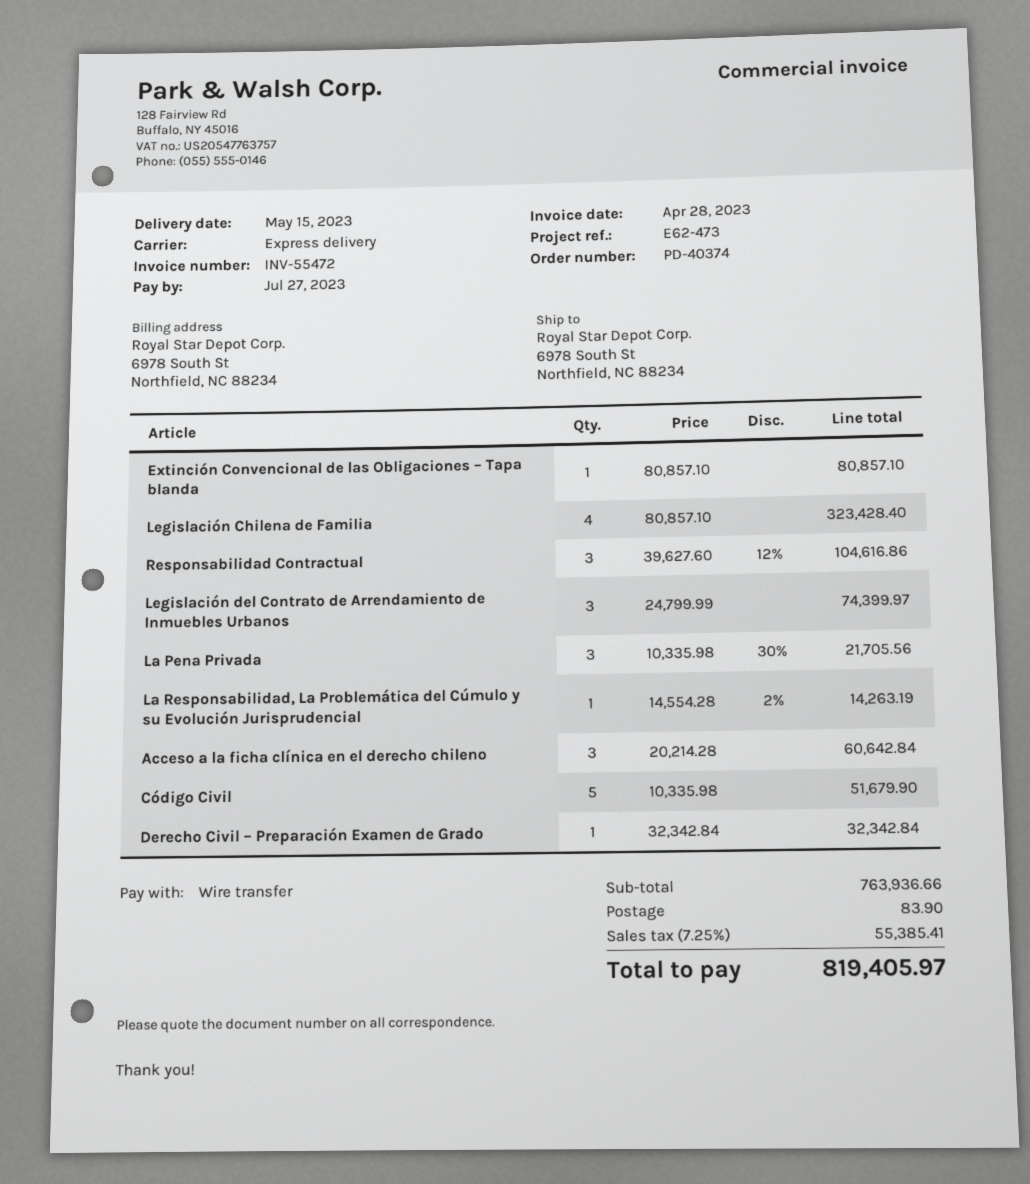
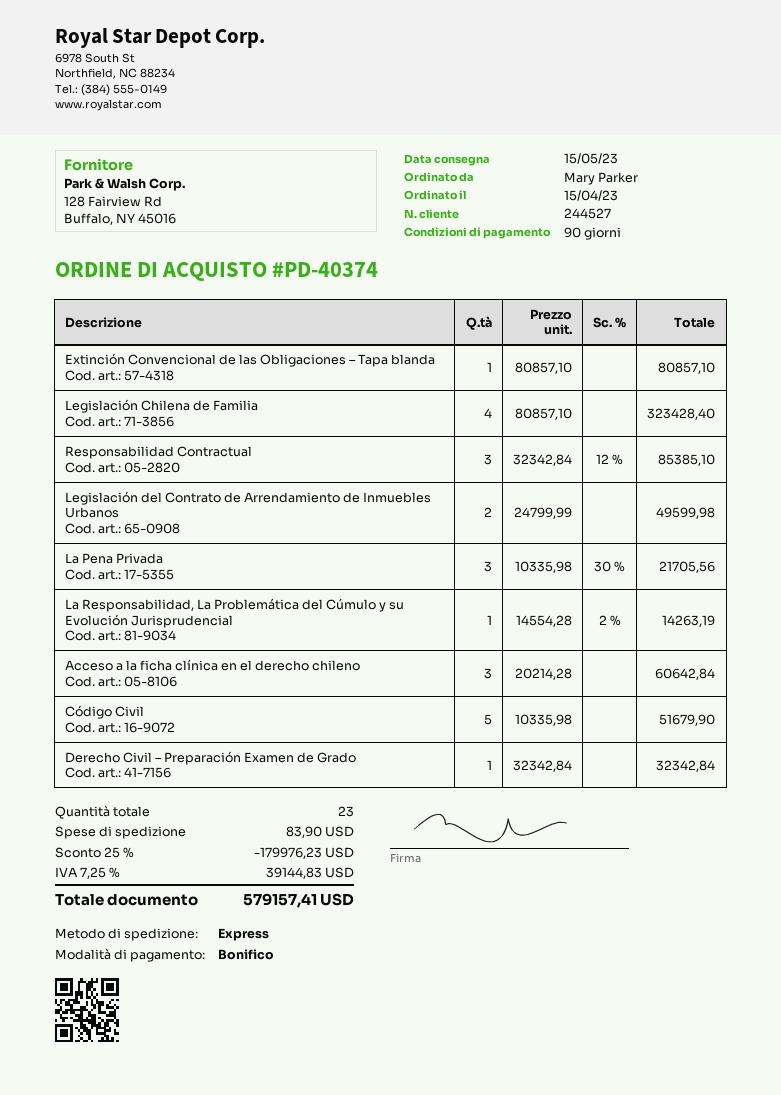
Responsabilidad Contractual: 3 x 39627.60 - 12% = 104616.86 -> 3 x 32342.84 - 12% = 85385.10
Legislación del Contrato de Arrendamiento de Inmuebles Urbanos: 3 x 24799.99 = 74399.97 -> 2 x 24799.99 = 49599.98
discount: none -> 25% = 179976.23
tax: 7.25% = 55385.41 -> 7.25% = 39144.83
total: 819405.97 -> 579157.41

